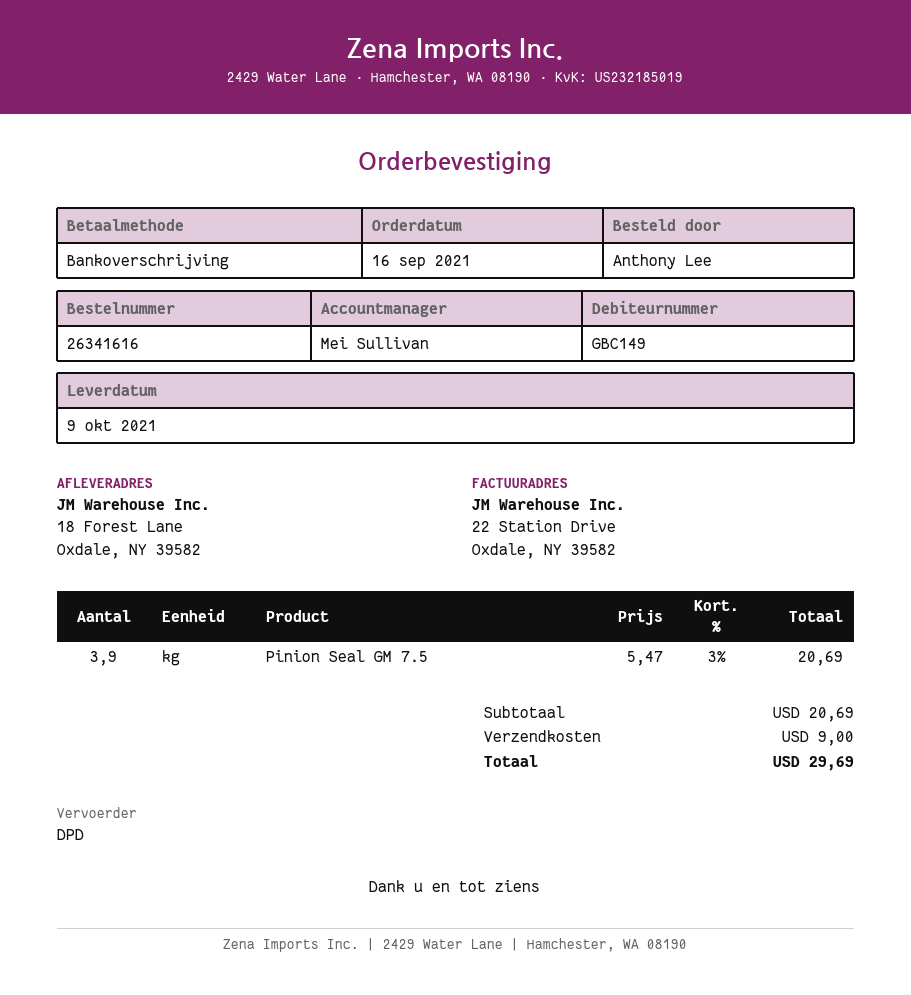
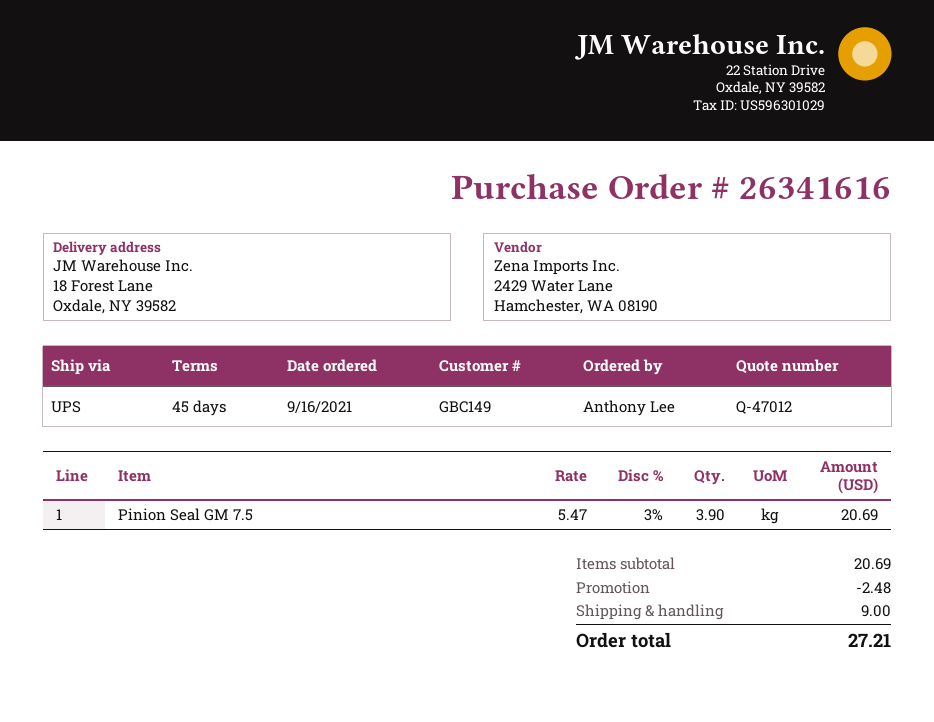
shipping method: DPD -> UPS
discount: none -> 2.48
total: 29.69 -> 27.21

